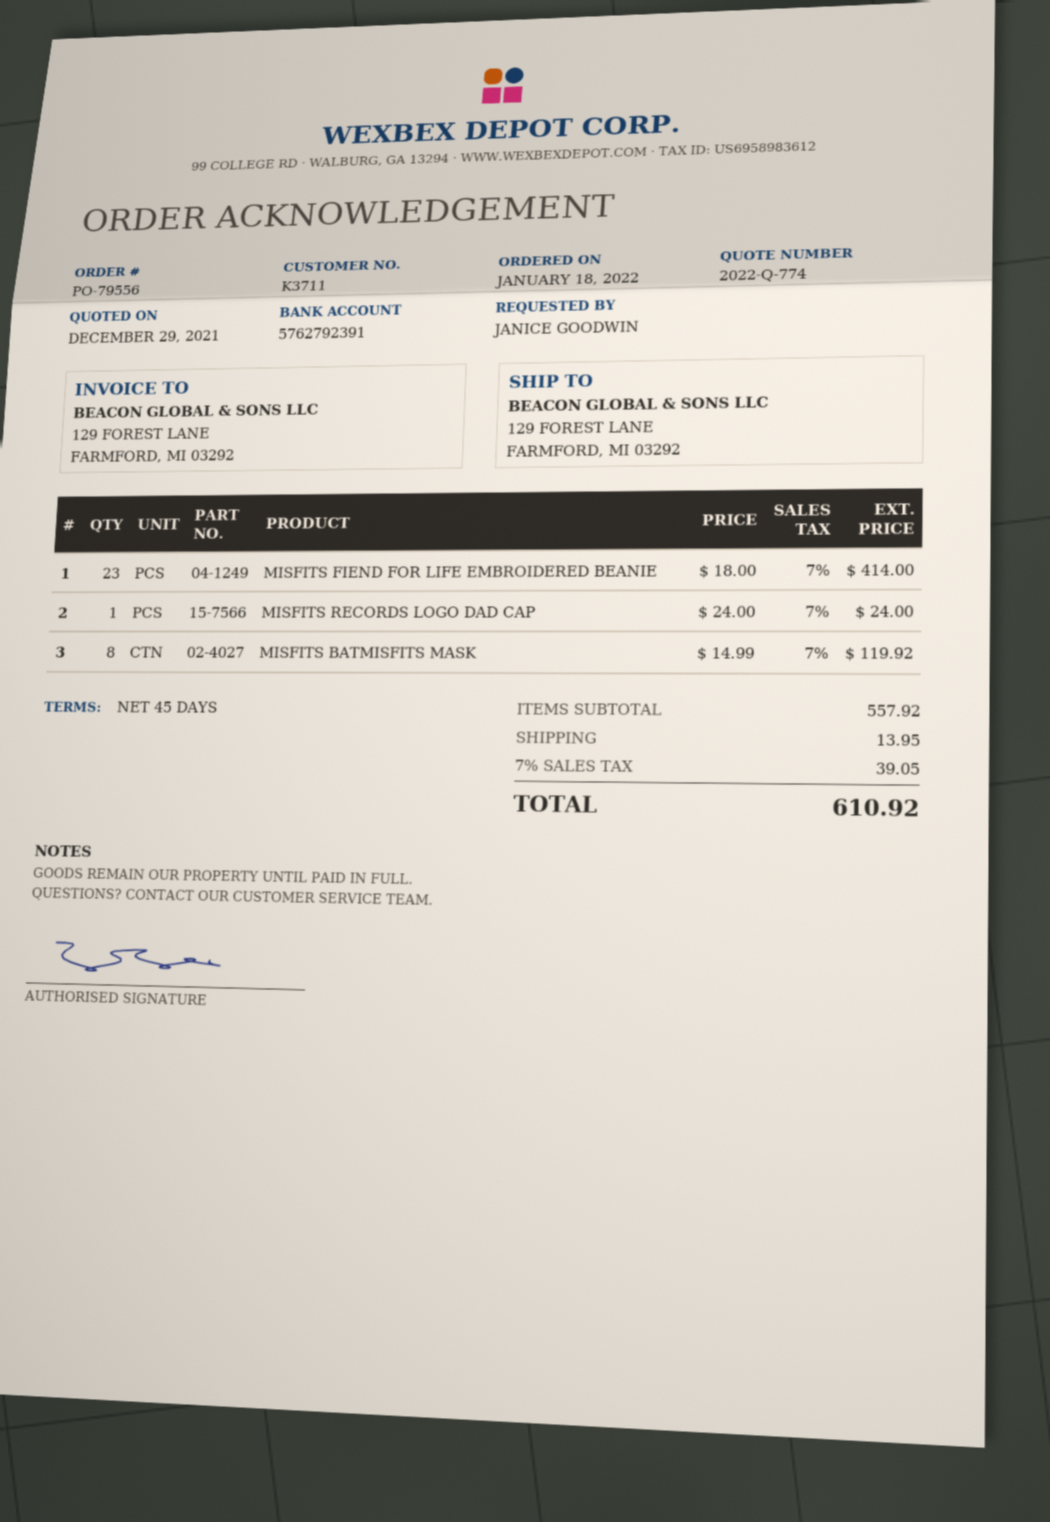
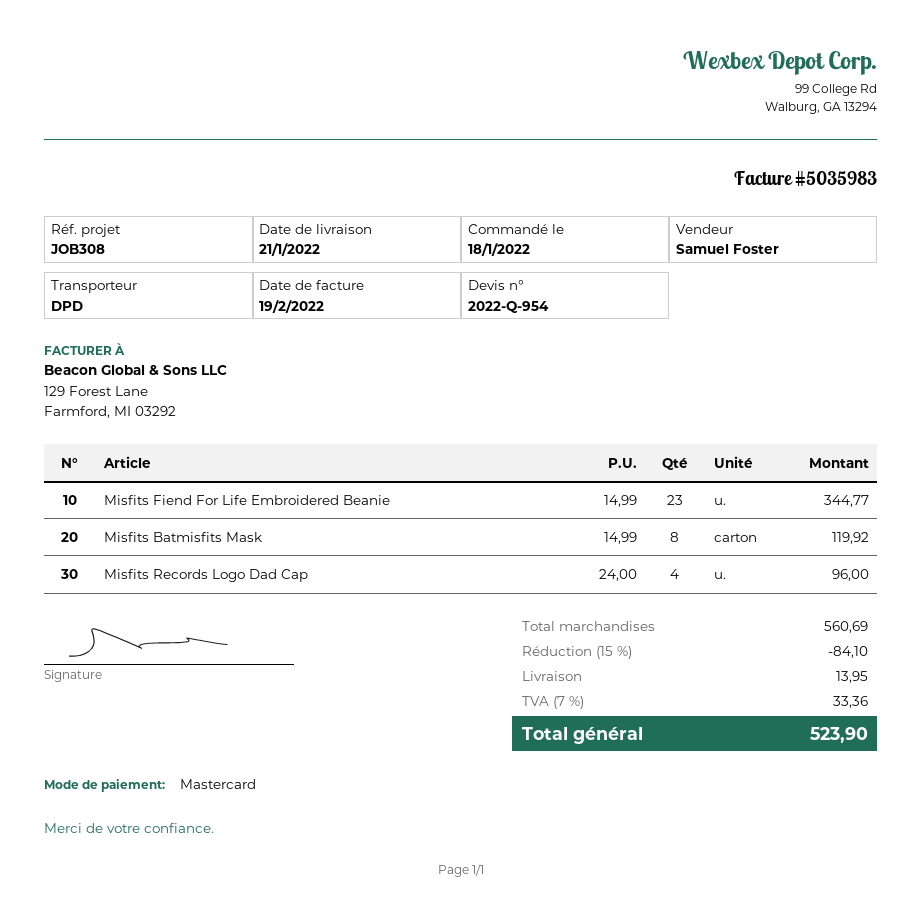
quote number: 2022-Q-774 -> 2022-Q-954
MISFITS FIEND FOR LIFE EMBROIDERED BEANIE: 23 x 18.00 = 414.00 -> 23 x 14.99 = 344.77
MISFITS RECORDS LOGO DAD CAP: 1 x 24.00 = 24.00 -> 4 x 24.00 = 96.00
subtotal: 557.92 -> 560.69
discount: none -> 15% = 84.10
tax: 7% = 39.05 -> 7% = 33.36
total: 610.92 -> 523.90

